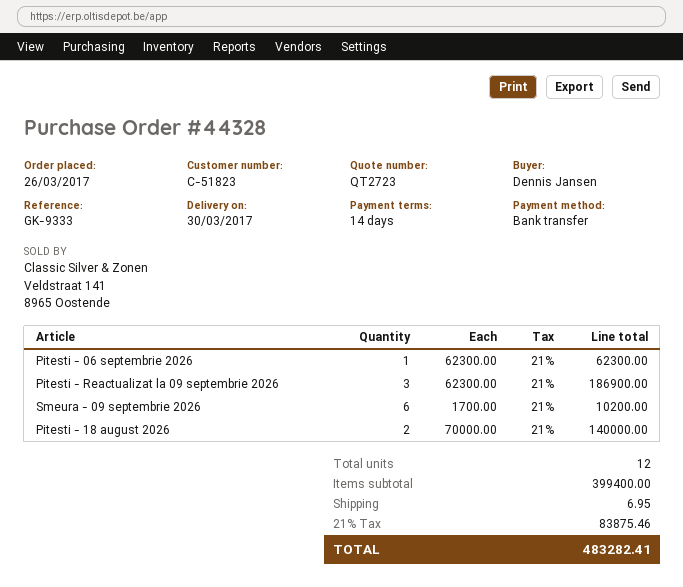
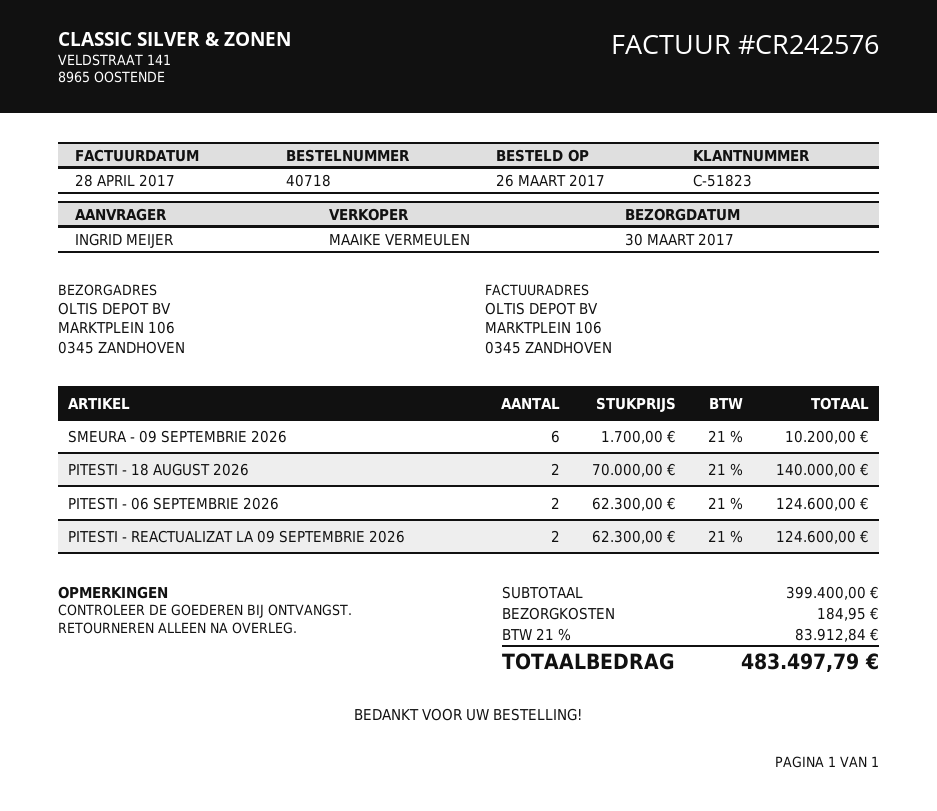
order number: 44328 -> 40718
ordered by: Dennis Jansen -> INGRID MEIJER
Pitesti - 06 septembrie 2026: 1 x 62300.00 = 62300.00 -> 2 x 62300.00 = 124600.00
Pitesti - Reactualizat la 09 septembrie 2026: 3 x 62300.00 = 186900.00 -> 2 x 62300.00 = 124600.00
shipping: 6.95 -> 184.95
tax: 21% = 83875.46 -> 21% = 83912.84
total: 483282.41 -> 483497.79

